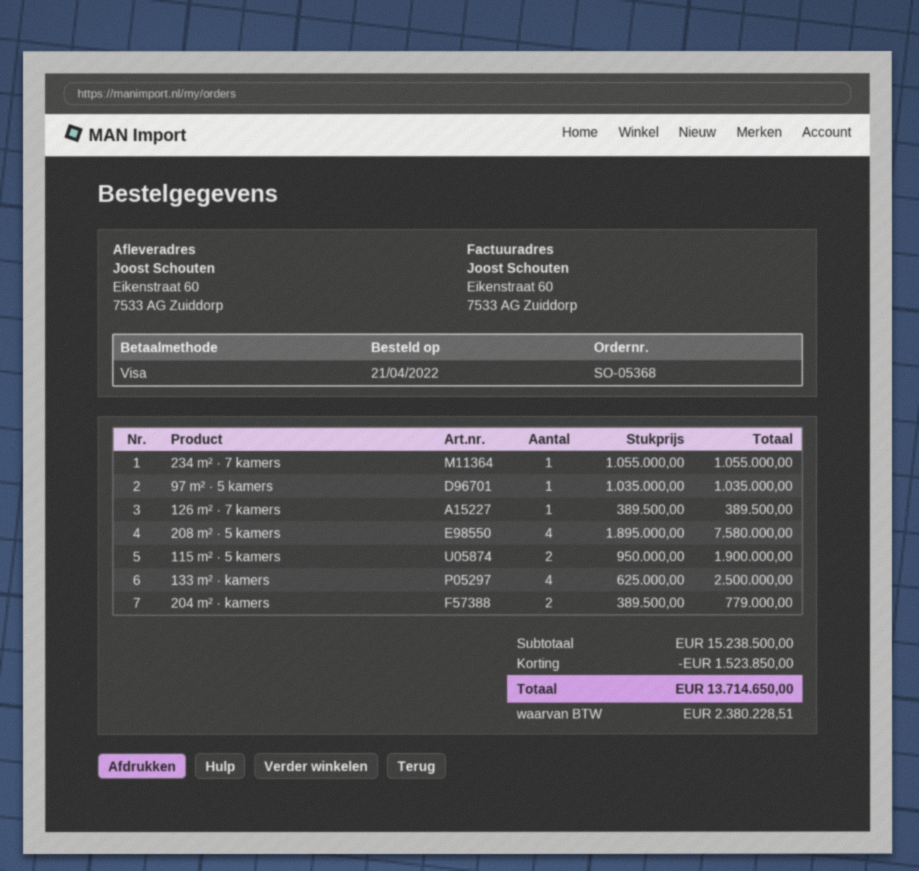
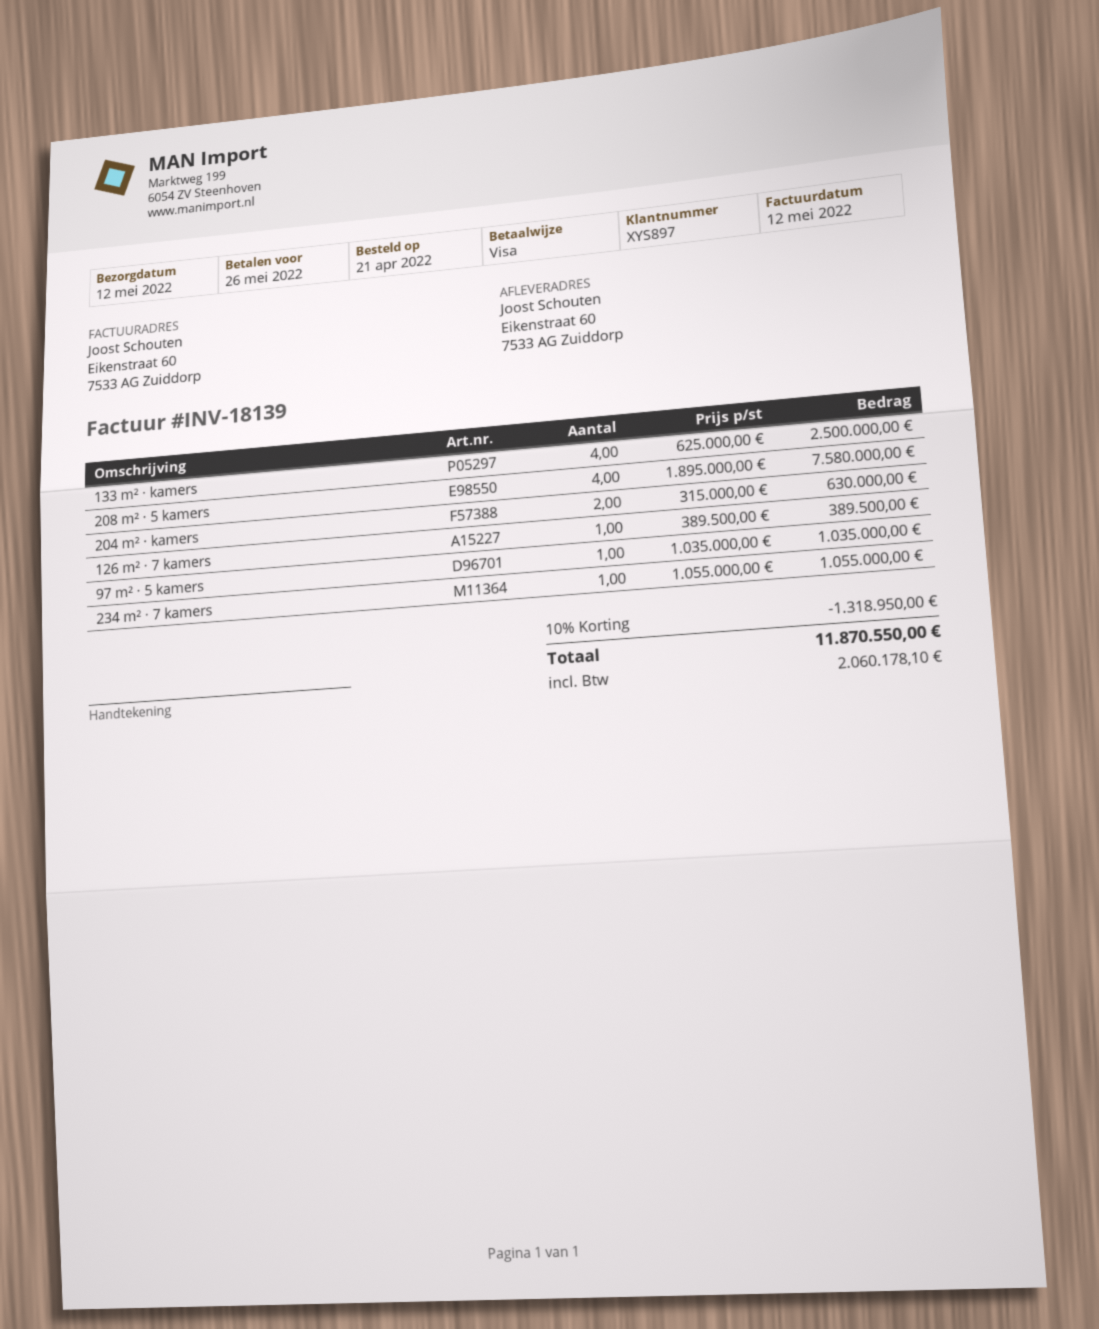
115 m² · 5 kamers: 2 x 950000.00 = 1900000.00 -> none
204 m² · kamers: 2 x 389500.00 = 779000.00 -> 2 x 315000.00 = 630000.00
discount: 1523850.00 -> 1318950.00
tax: 2380228.51 -> 2060178.10
total: 13714650.00 -> 11870550.00

